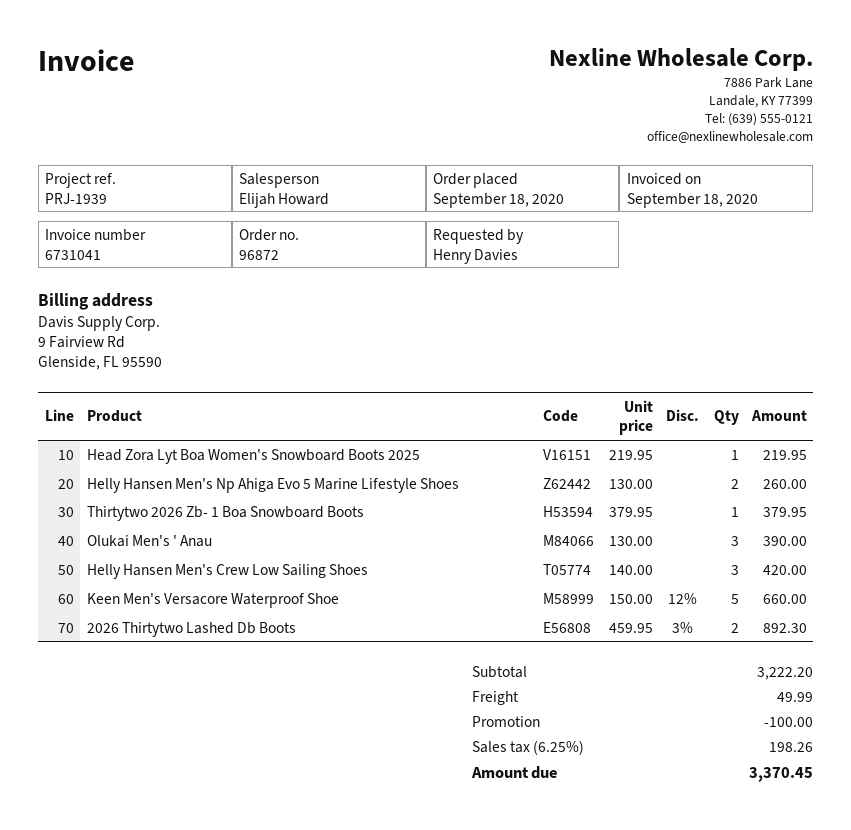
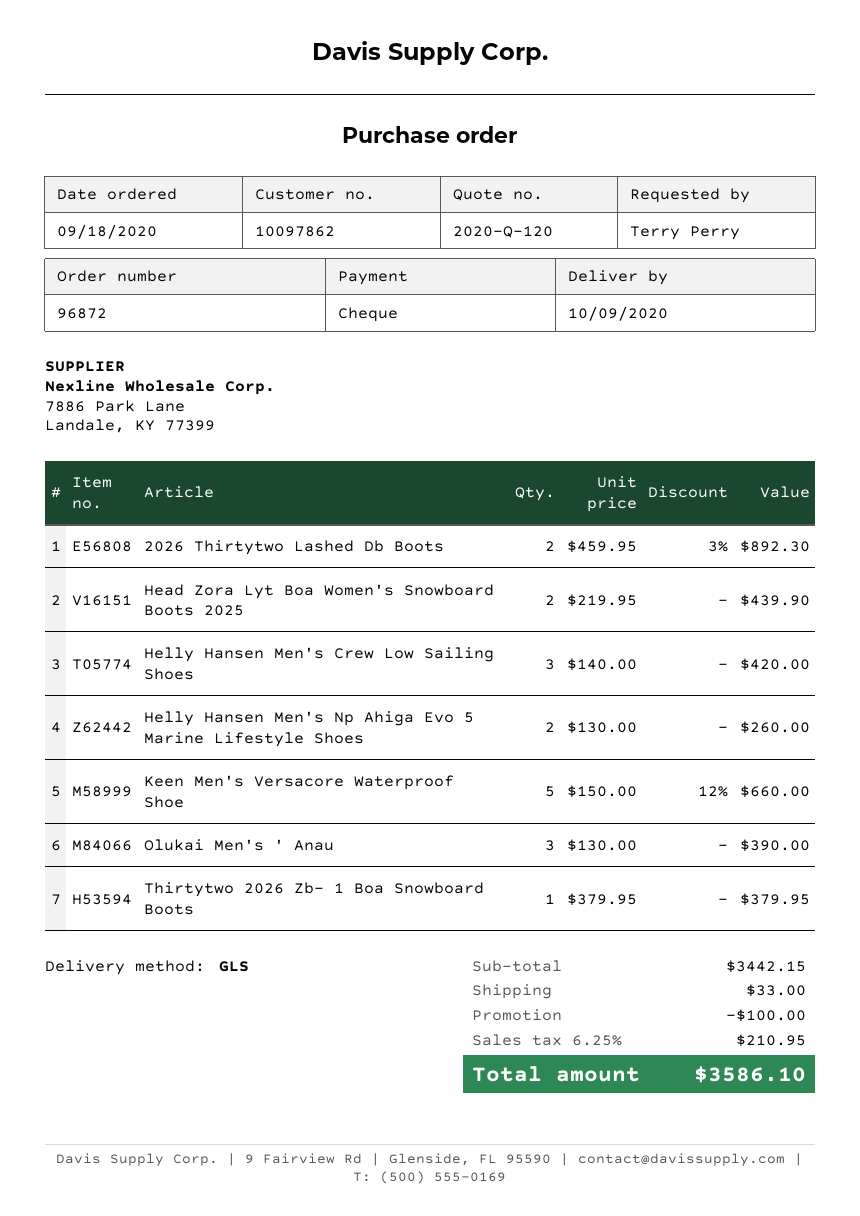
ordered by: Henry Davies -> Terry Perry
Head Zora Lyt Boa Women's Snowboard Boots 2025: 1 x 219.95 = 219.95 -> 2 x 219.95 = 439.90
subtotal: 3222.20 -> 3442.15
shipping: 49.99 -> 33.00
tax: 6.25% = 198.26 -> 6.25% = 210.95
total: 3370.45 -> 3586.10

